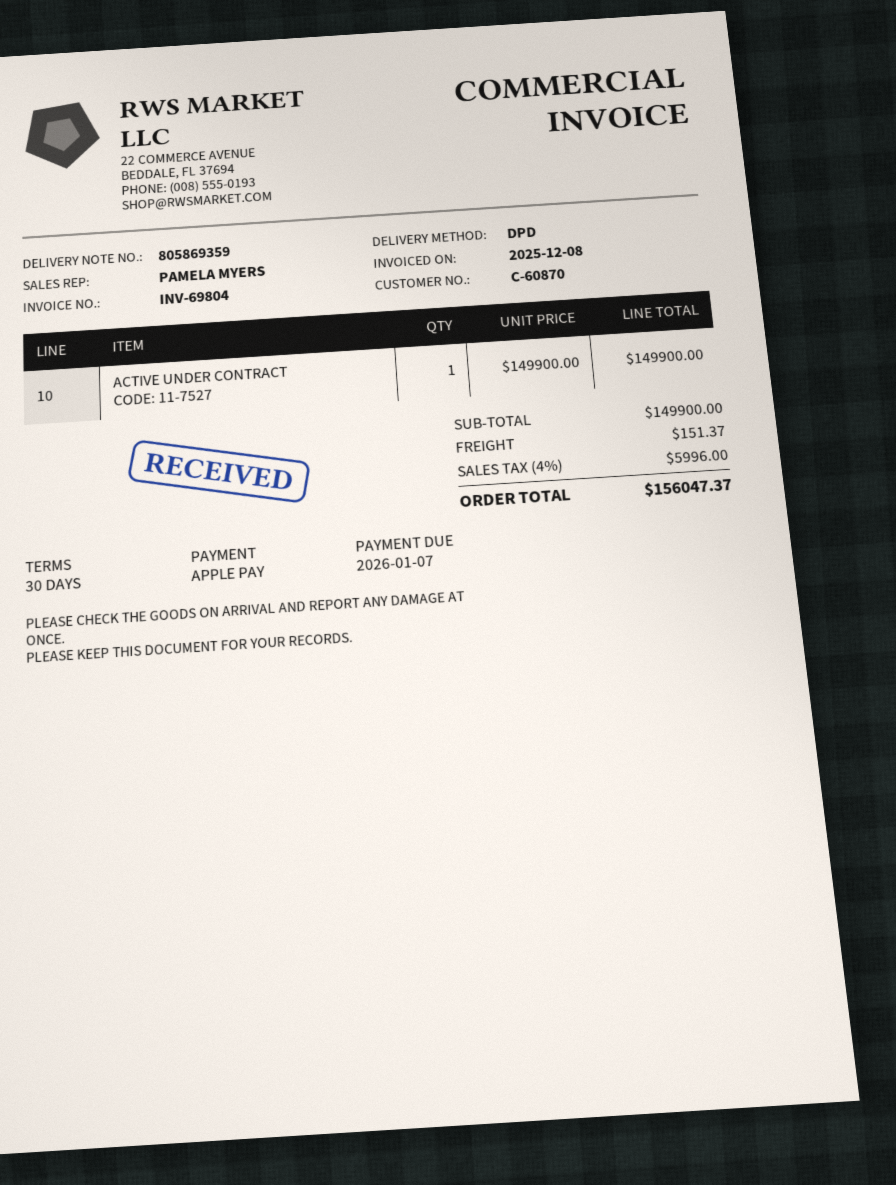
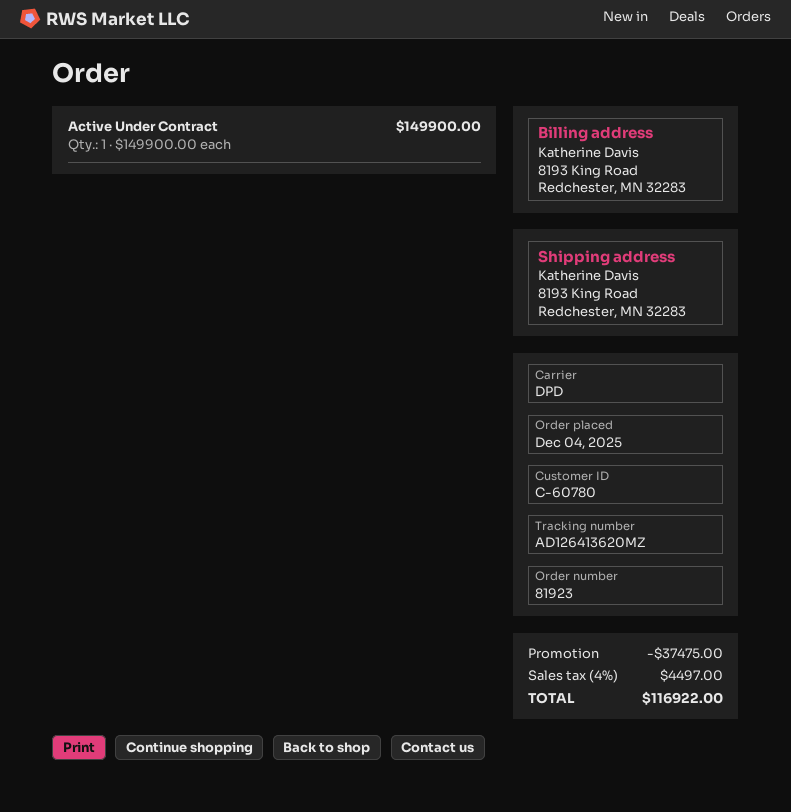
customer number: C-60870 -> C-60780
discount: none -> 37475.00
shipping: 151.37 -> none
tax: 4% = 5996.00 -> 4% = 4497.00
total: 156047.37 -> 116922.00

